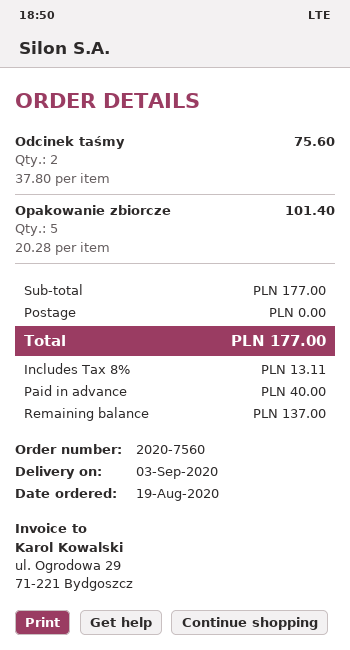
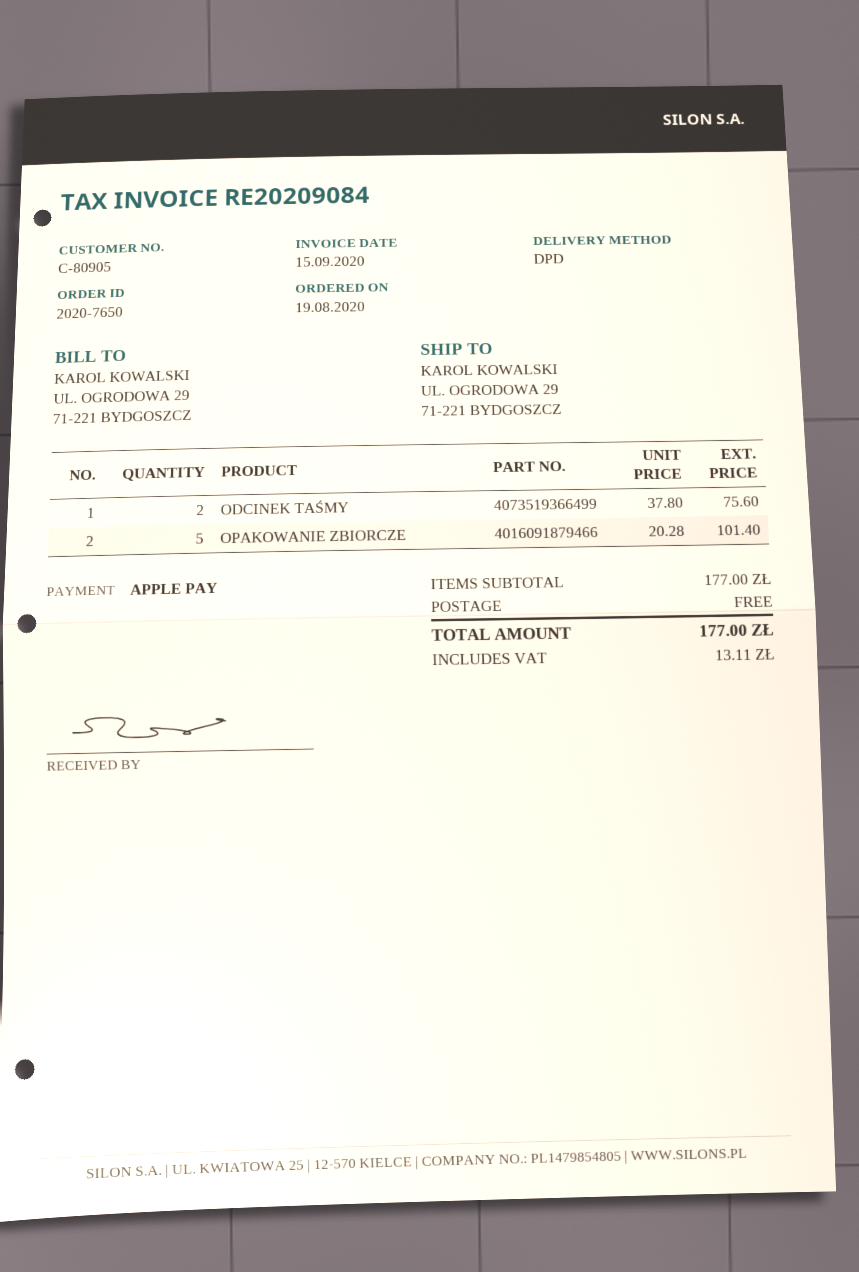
order number: 2020-7560 -> 2020-7650

